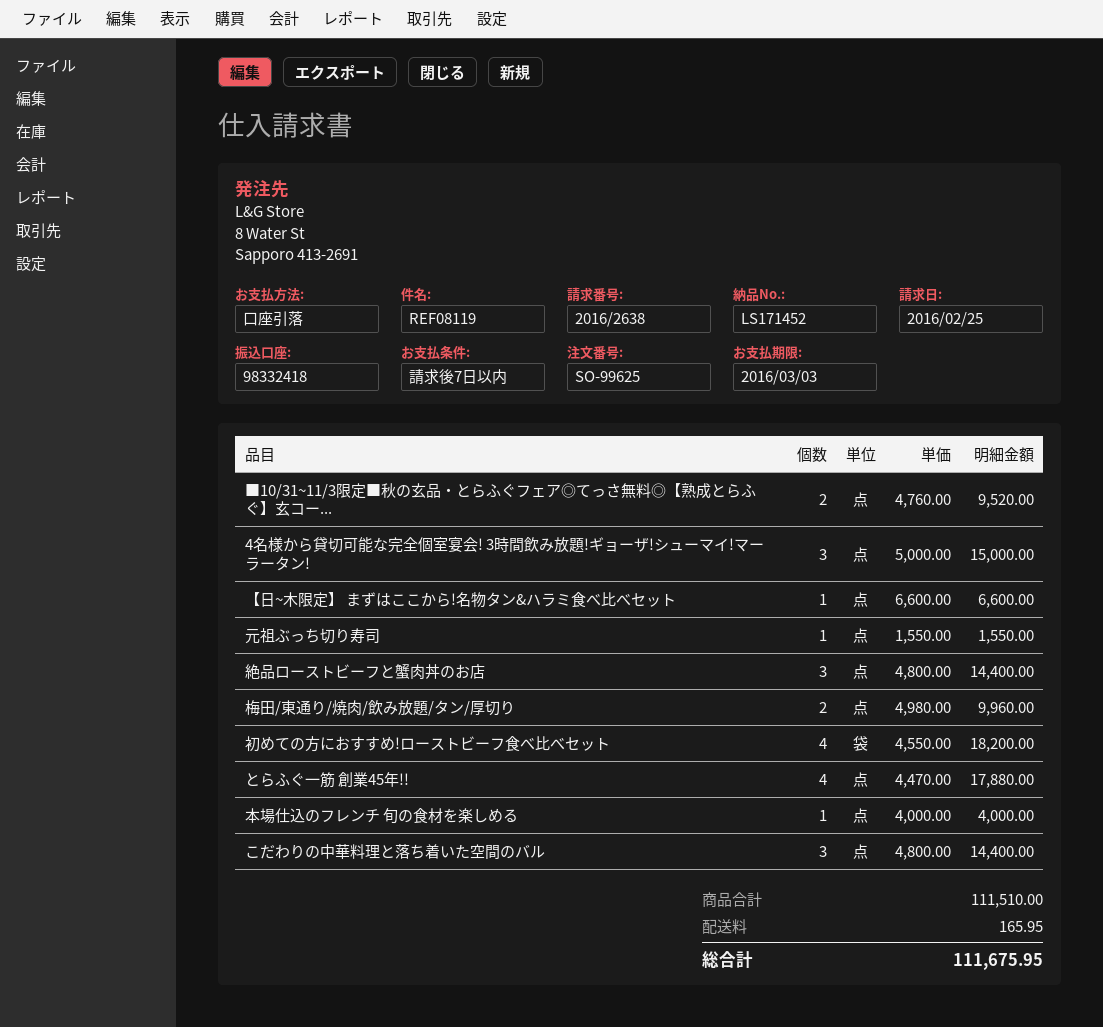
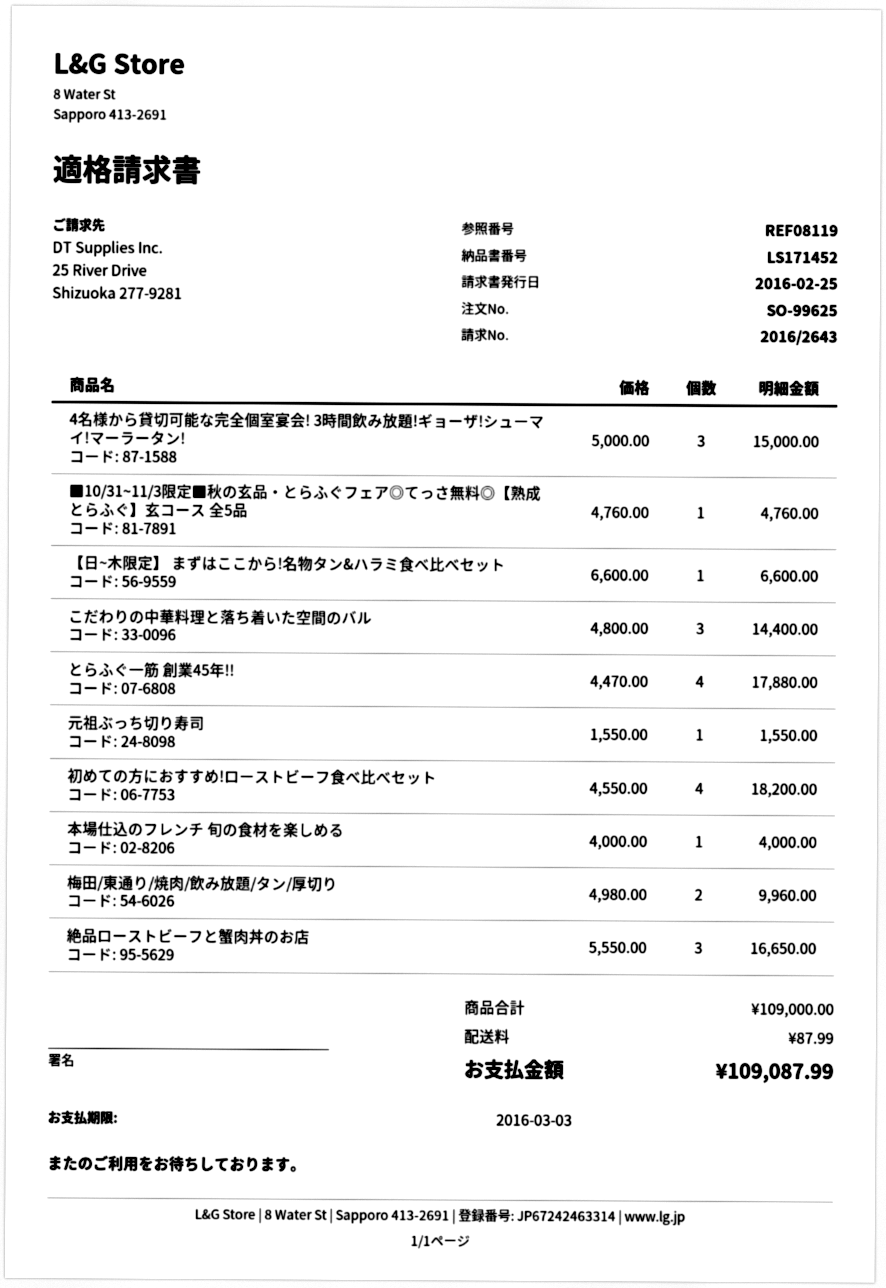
invoice number: 2016/2638 -> 2016/2643
■10/31~11/3限定■秋の玄品・とらふぐフェア◎てっさ無料◎【熟成とらふぐ】玄コー...: 2 x 4760.00 = 9520.00 -> 1 x 4760.00 = 4760.00
絶品ローストビーフと蟹肉丼のお店: 3 x 4800.00 = 14400.00 -> 3 x 5550.00 = 16650.00
subtotal: 111510.00 -> 109000.00
shipping: 165.95 -> 87.99
total: 111675.95 -> 109087.99

